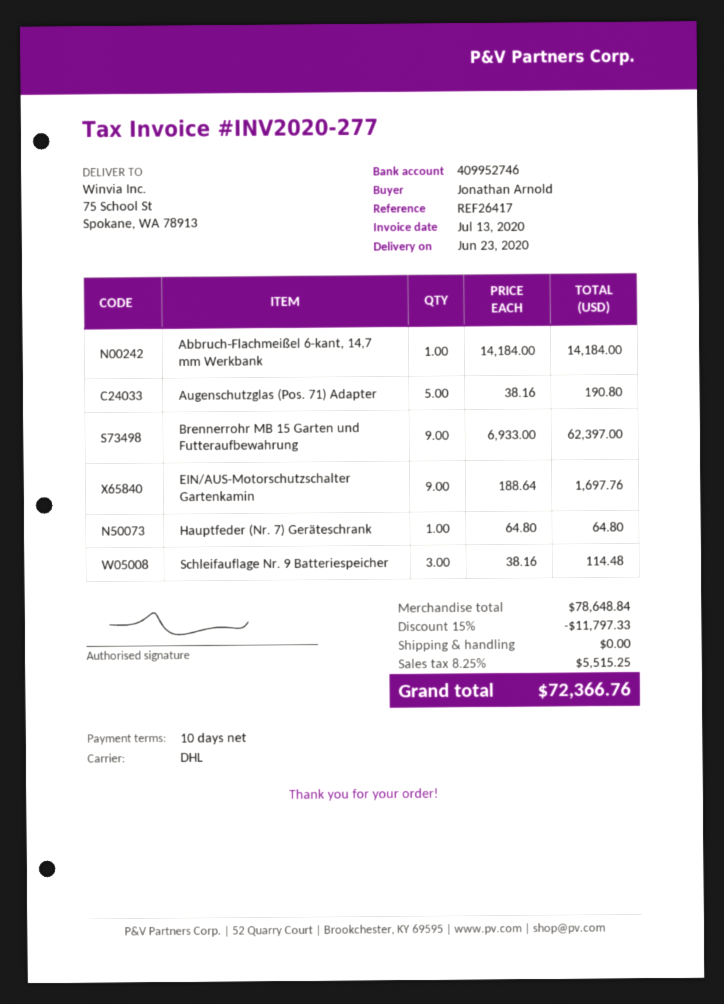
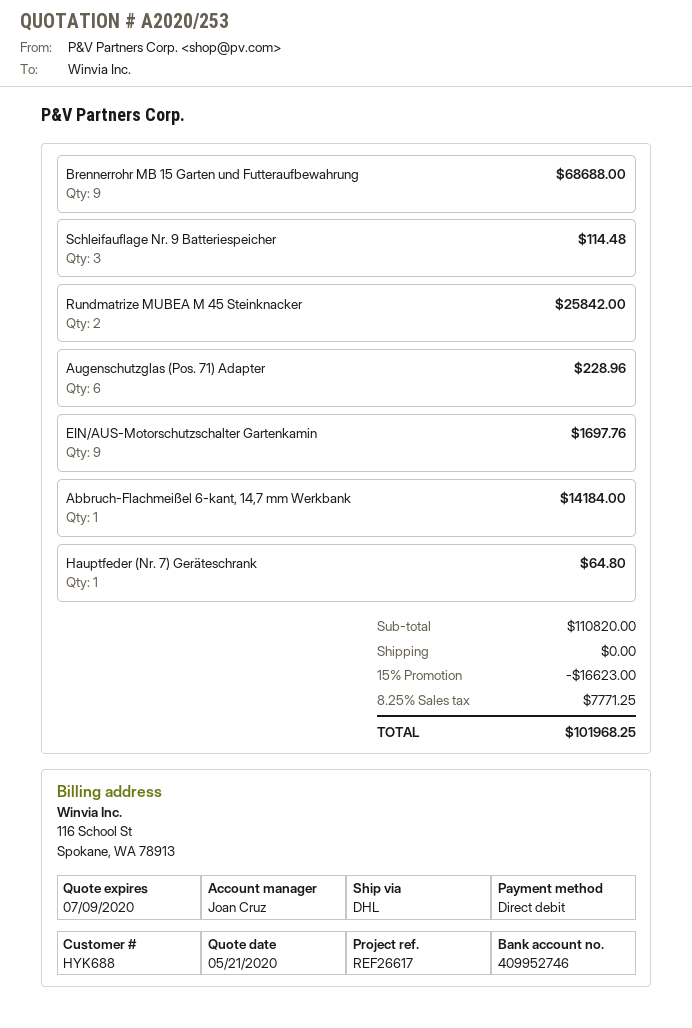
reference: REF26417 -> REF26617
Augenschutzglas (Pos. 71) Adapter: 5 for 190.80 -> 6 for 228.96
Brennerrohr MB 15 Garten und Futteraufbewahrung: 9 for 62397.00 -> 9 for 68688.00
Rundmatrize MUBEA M 45 Steinknacker: none -> 2 for 25842.00
subtotal: 78648.84 -> 110820.00
discount: 15% = 11797.33 -> 15% = 16623.00
tax: 8.25% = 5515.25 -> 8.25% = 7771.25
total: 72366.76 -> 101968.25

